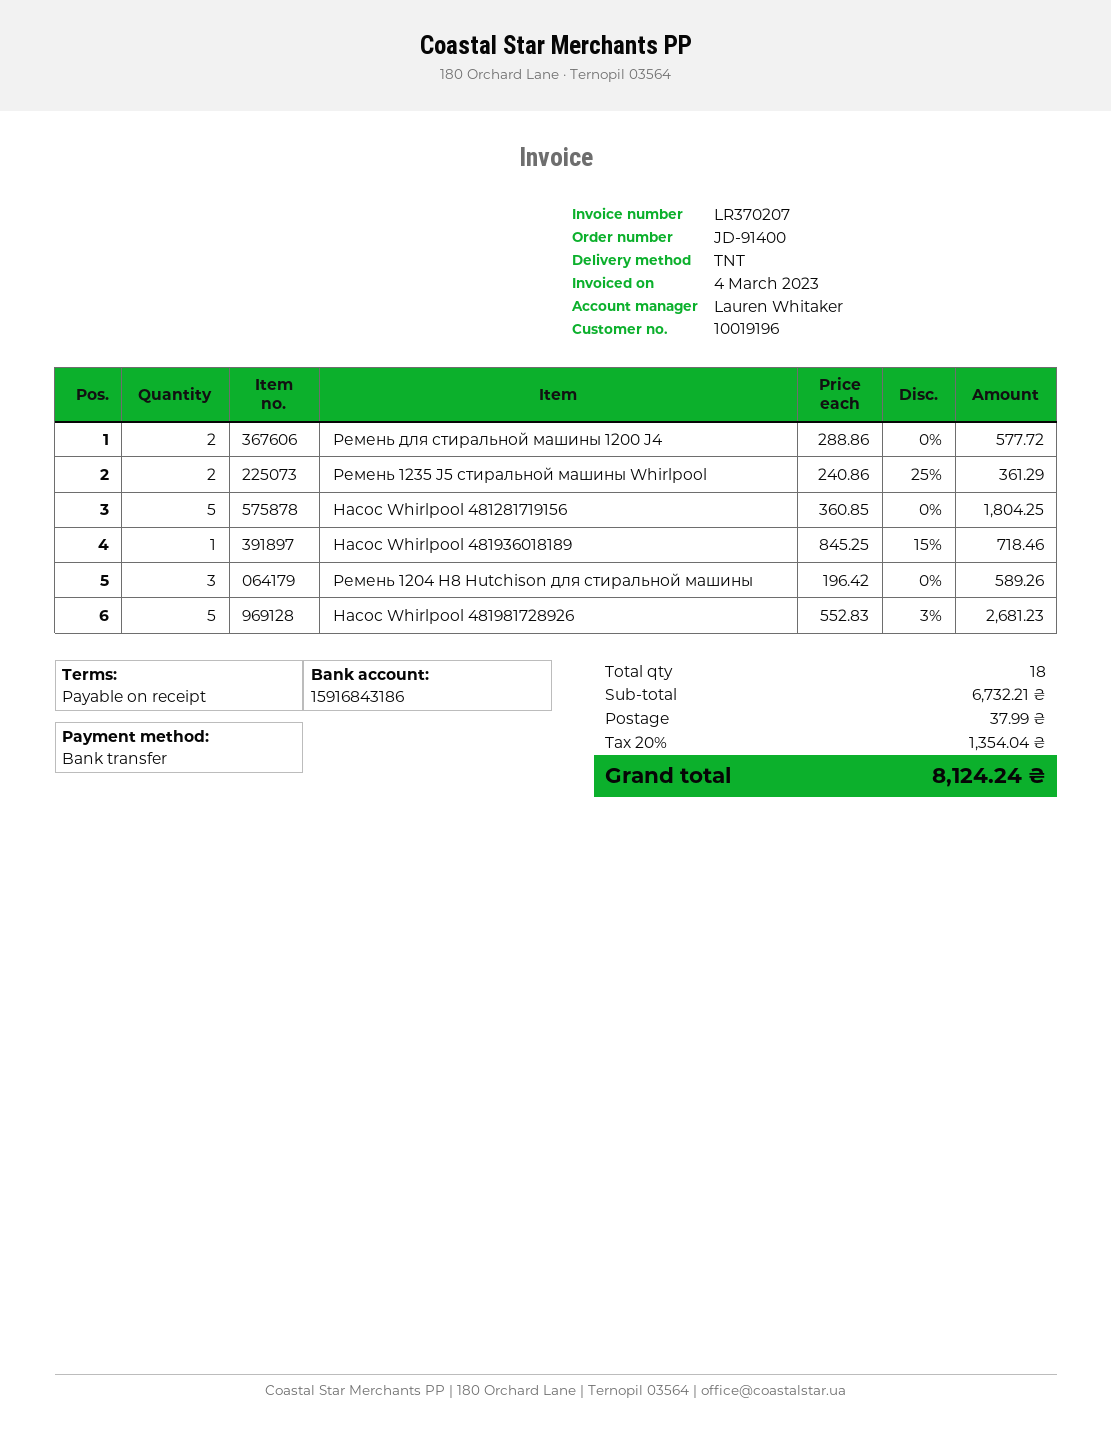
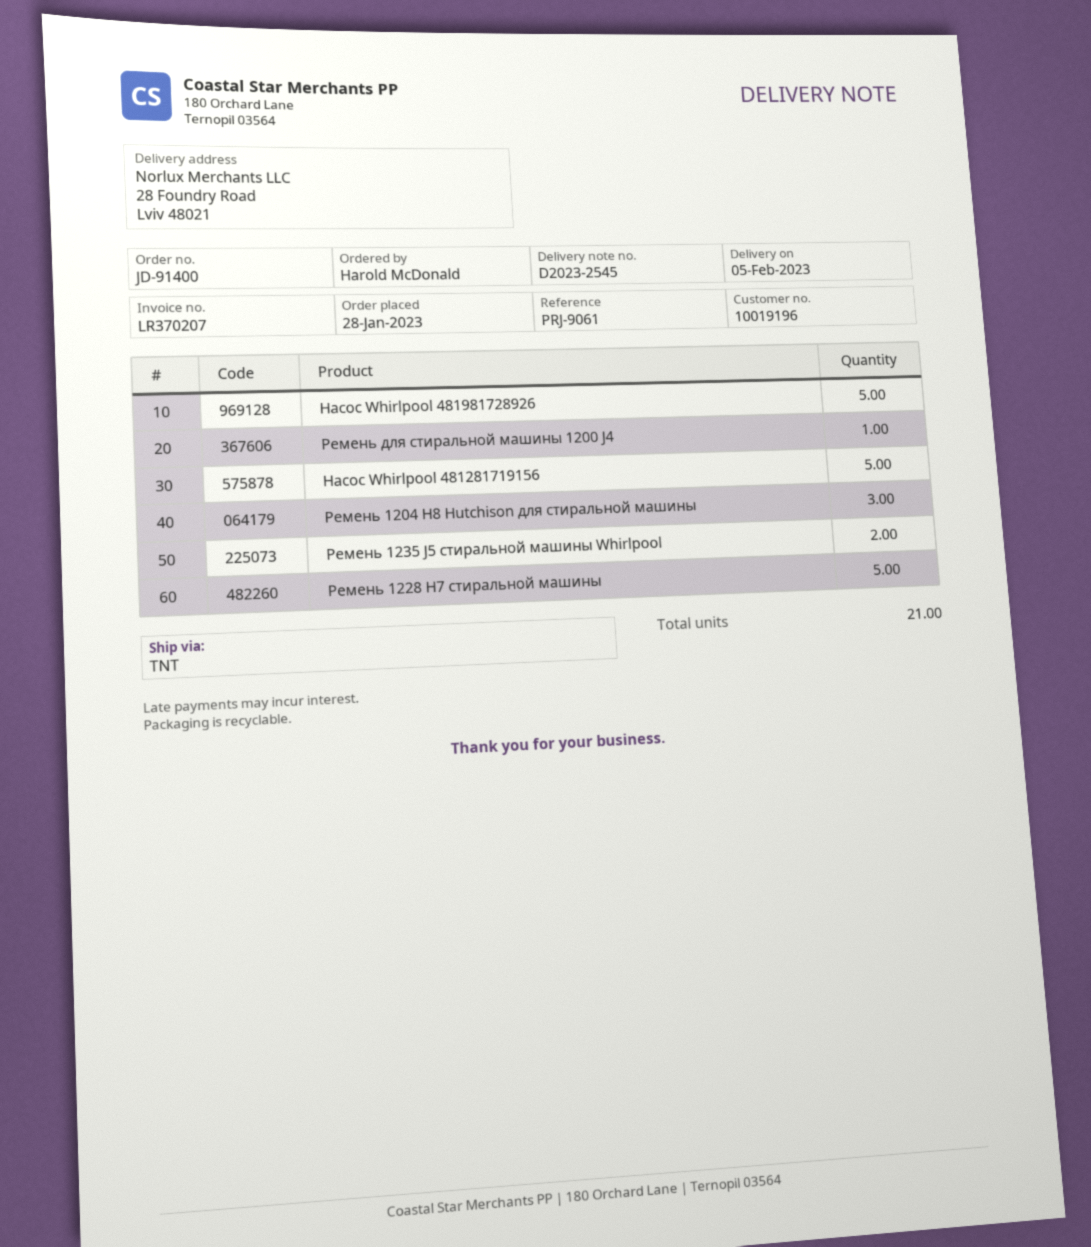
Ремень для стиральной машины 1200 J4: 2 -> 1
Насос Whirlpool 481936018189: 1 -> none
Ремень 1228 H7 стиральной машины: none -> 5
total quantity: 18 -> 21

